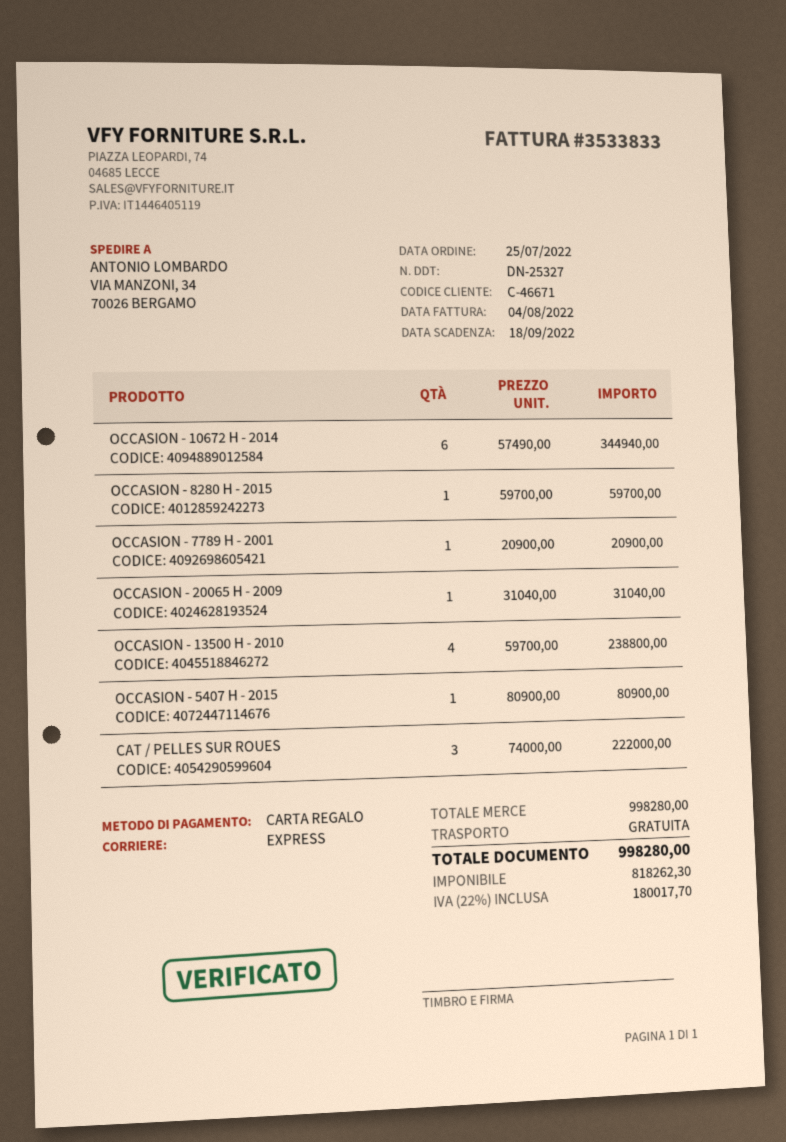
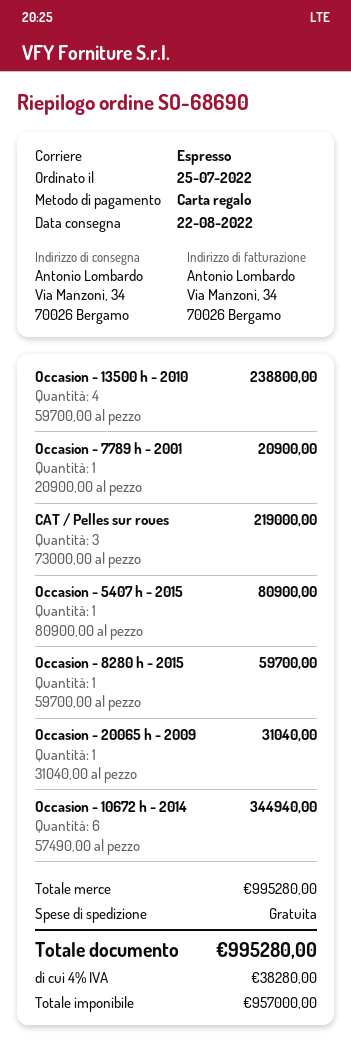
CAT / PELLES SUR ROUES: 3 x 74000.00 = 222000.00 -> 3 x 73000.00 = 219000.00
subtotal: 998280.00 -> 995280.00
net: 818262.30 -> 957000.00
tax: 22% = 180017.70 -> 4% = 38280.00
total: 998280.00 -> 995280.00

